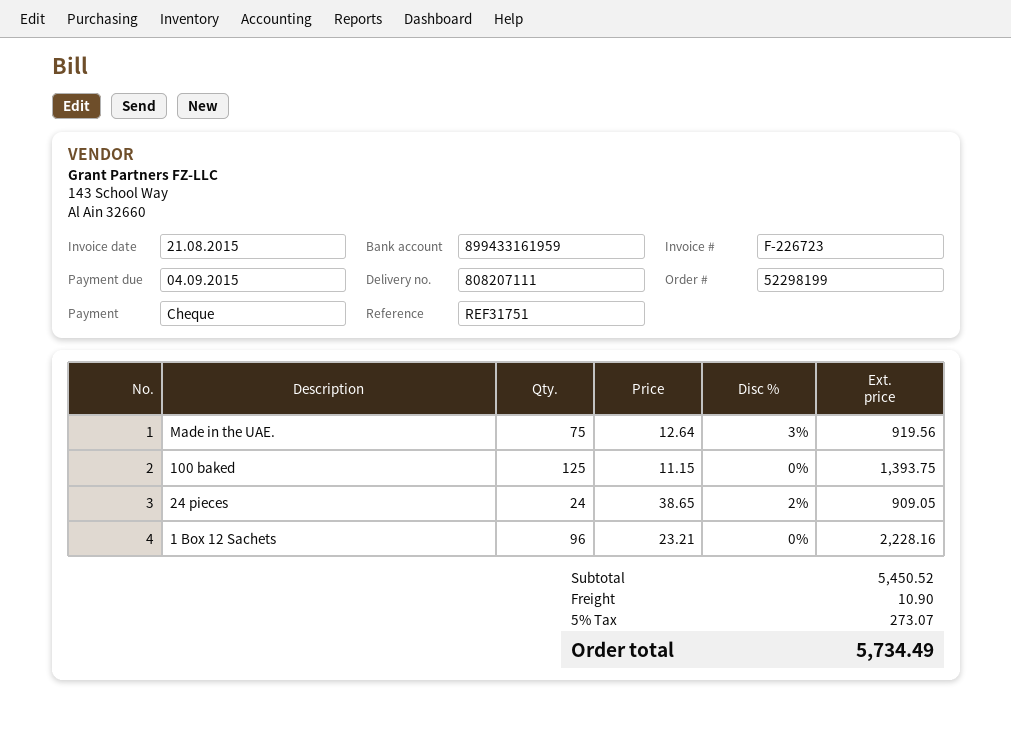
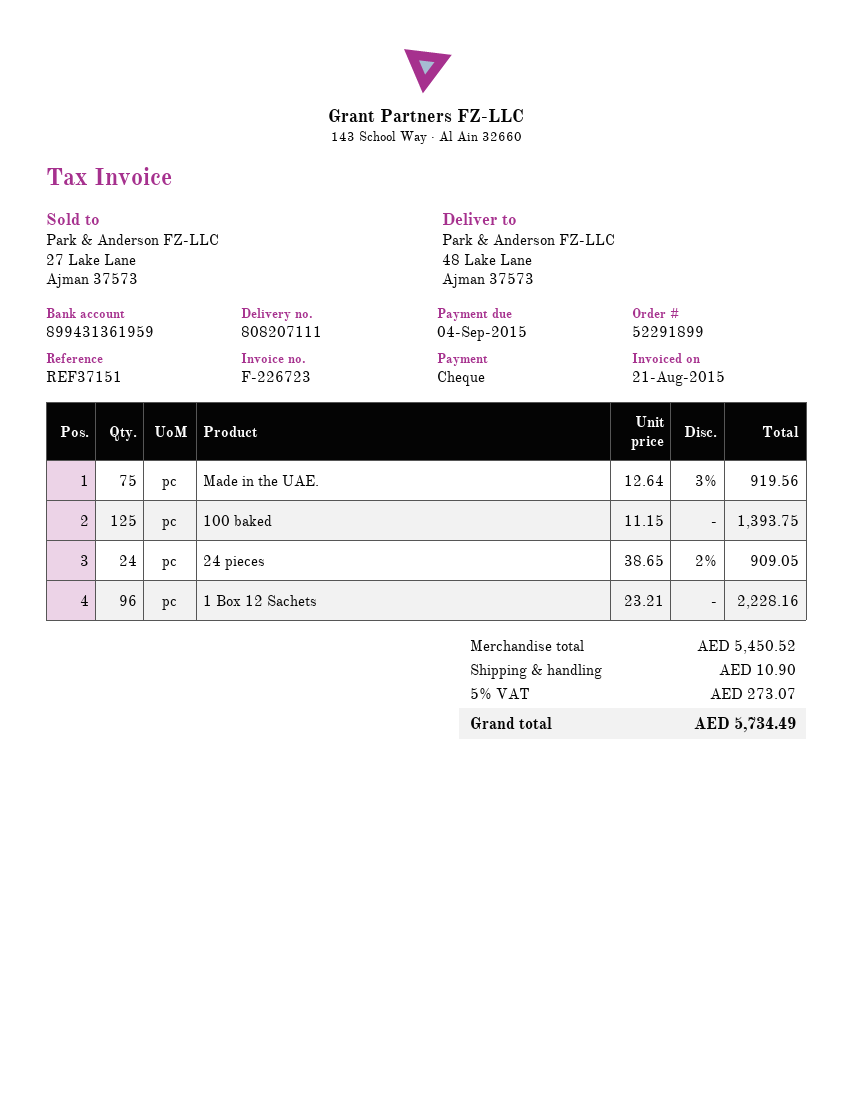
order number: 52298199 -> 52291899
reference: REF31751 -> REF37151
bank account: 899433161959 -> 899431361959

